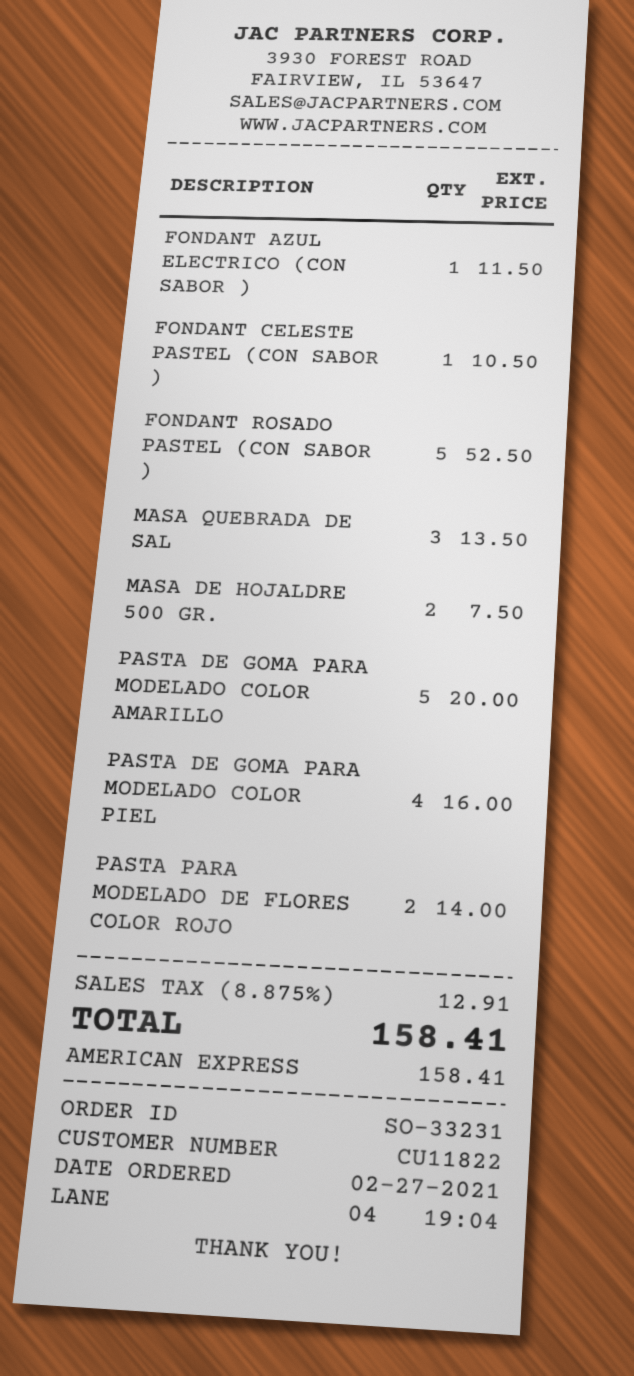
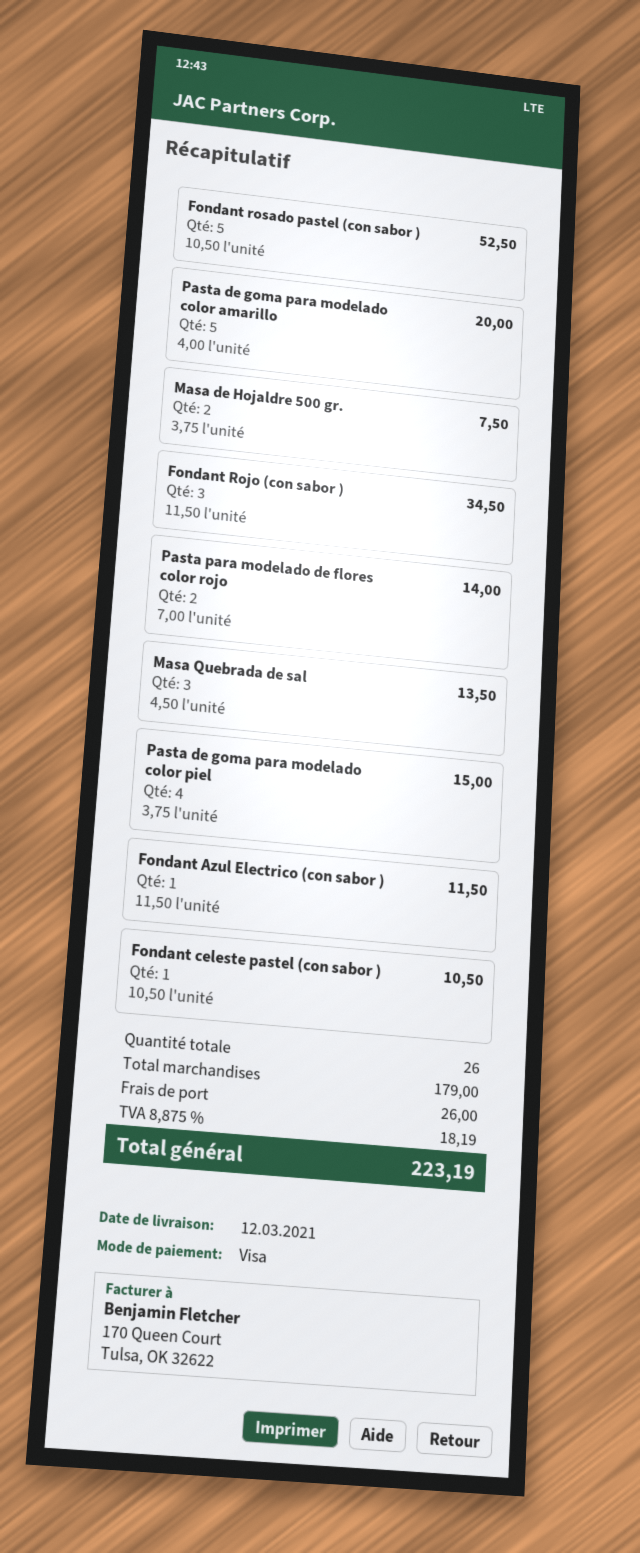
payment method: American Express -> Visa
PASTA DE GOMA PARA MODELADO COLOR PIEL: 4 for 16.00 -> 4 for 15.00
Fondant Rojo (con sabor ): none -> 3 for 34.50
shipping: none -> 26.00
tax: 8.875% = 12.91 -> 8.875% = 18.19
total: 158.41 -> 223.19

